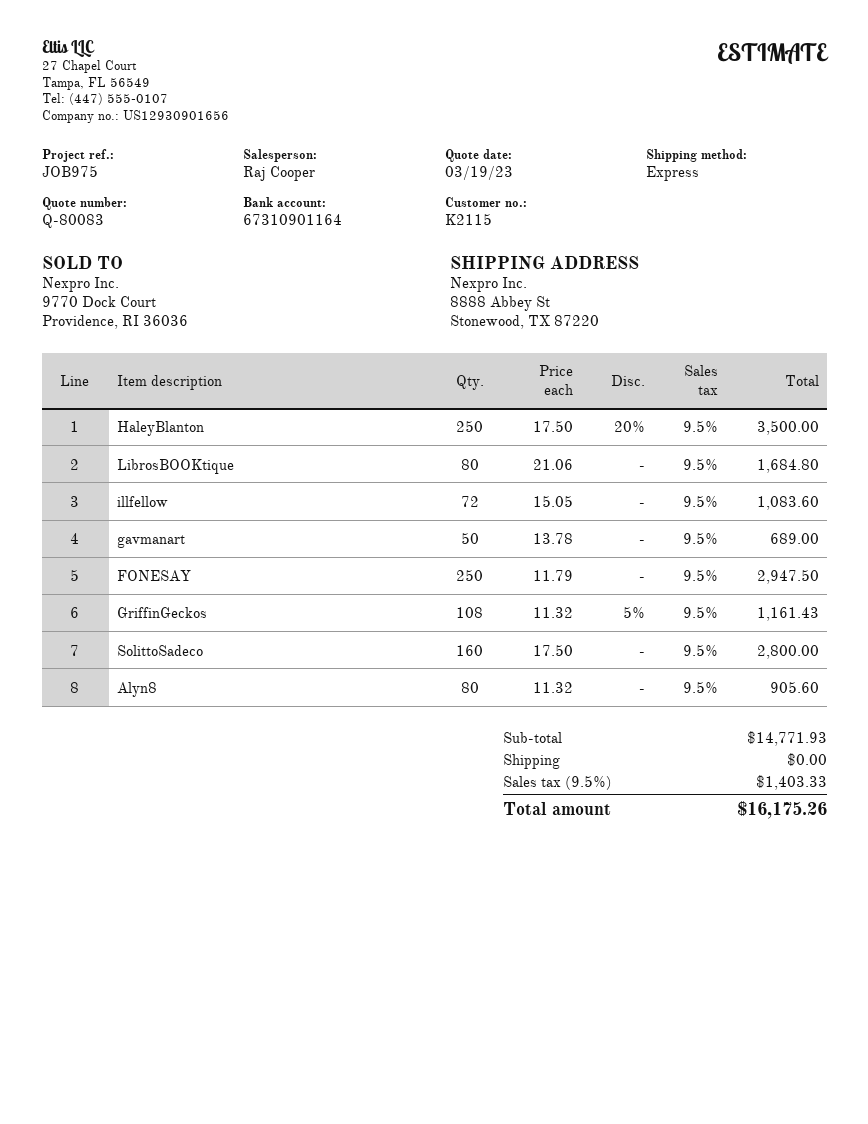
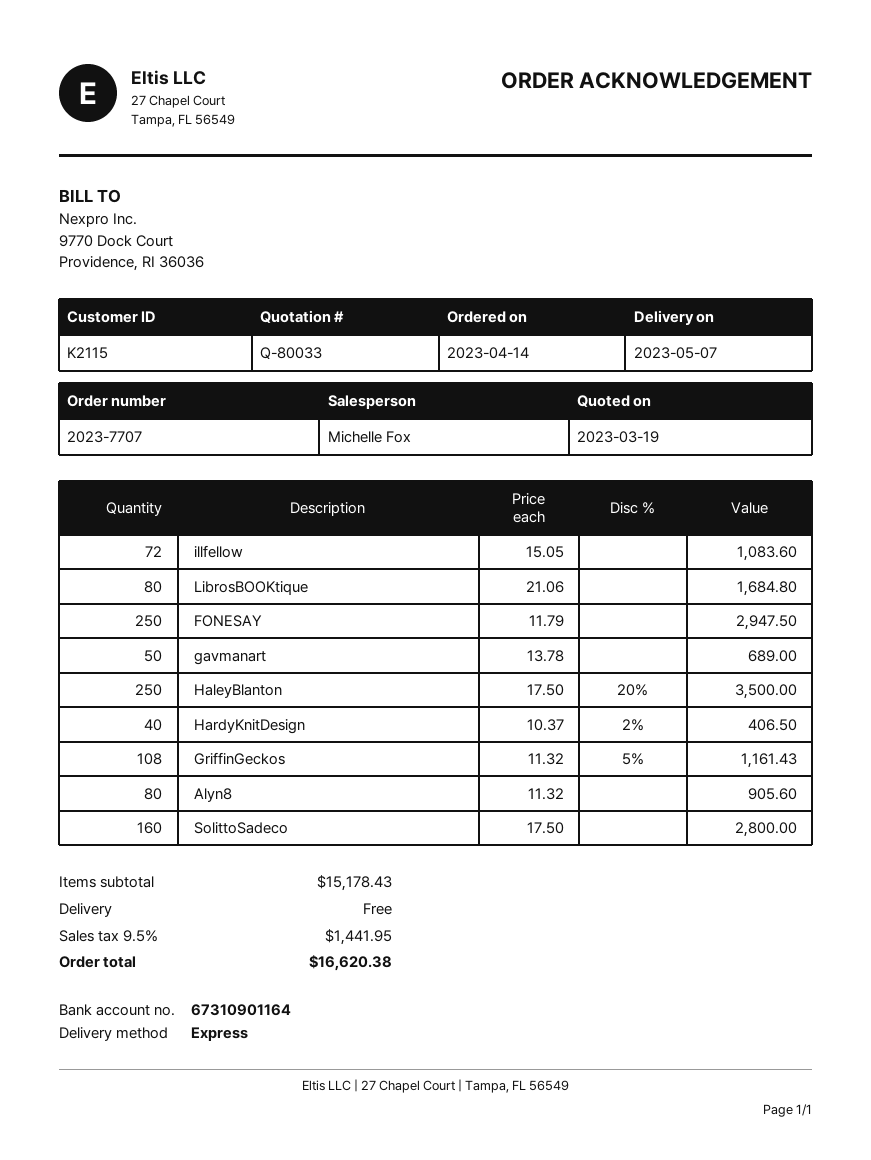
quote number: Q-80083 -> Q-80033
sales rep: Raj Cooper -> Michelle Fox
HardyKnitDesign: none -> 40 x 10.37 - 2% = 406.50
subtotal: 14771.93 -> 15178.43
tax: 9.5% = 1403.33 -> 9.5% = 1441.95
total: 16175.26 -> 16620.38

